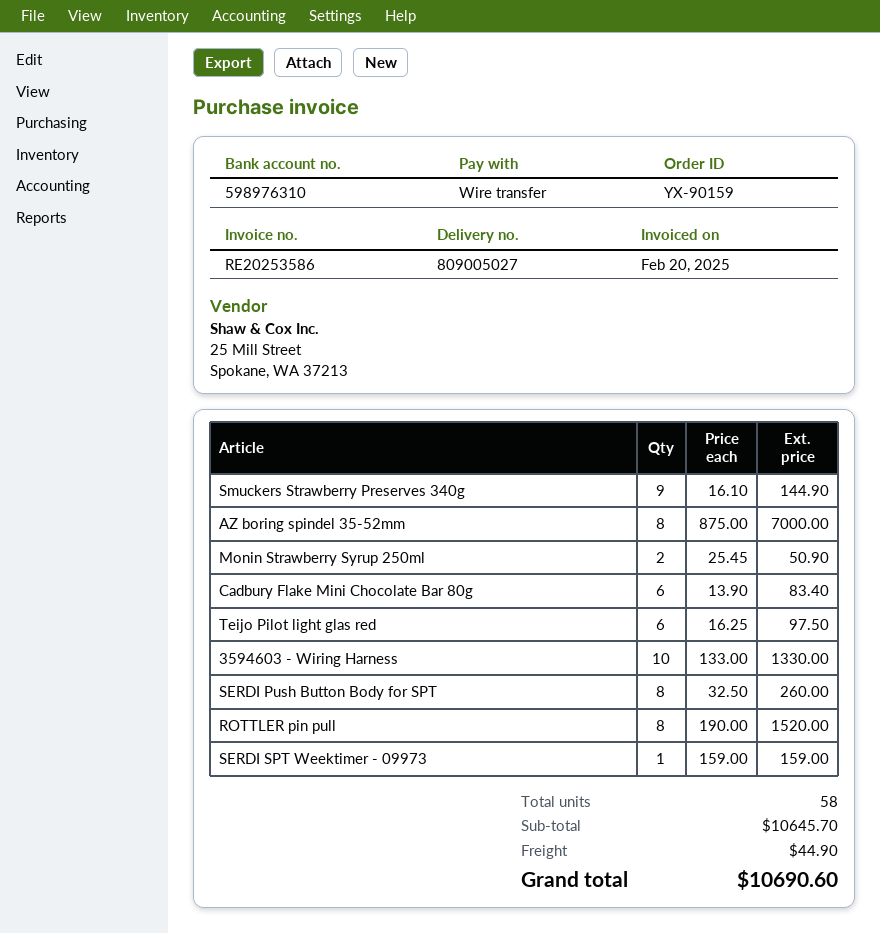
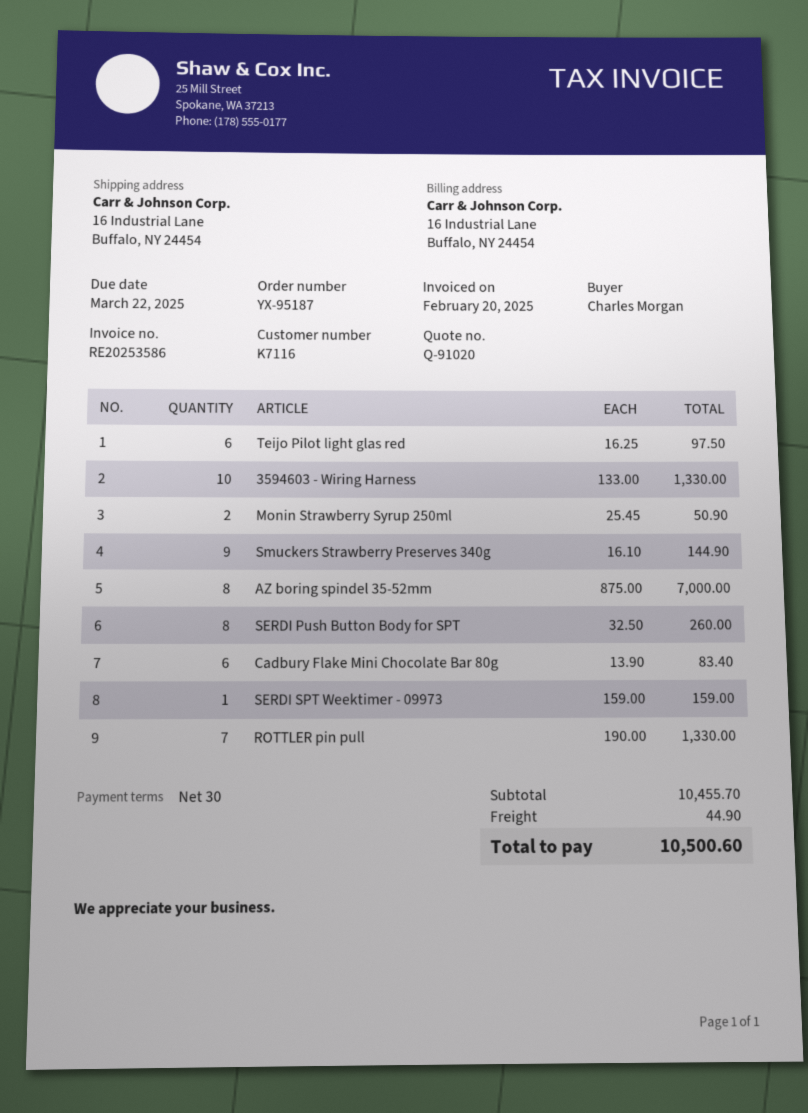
order number: YX-90159 -> YX-95187
ROTTLER pin pull: 8 x 190.00 = 1520.00 -> 7 x 190.00 = 1330.00
subtotal: 10645.70 -> 10455.70
total: 10690.60 -> 10500.60

